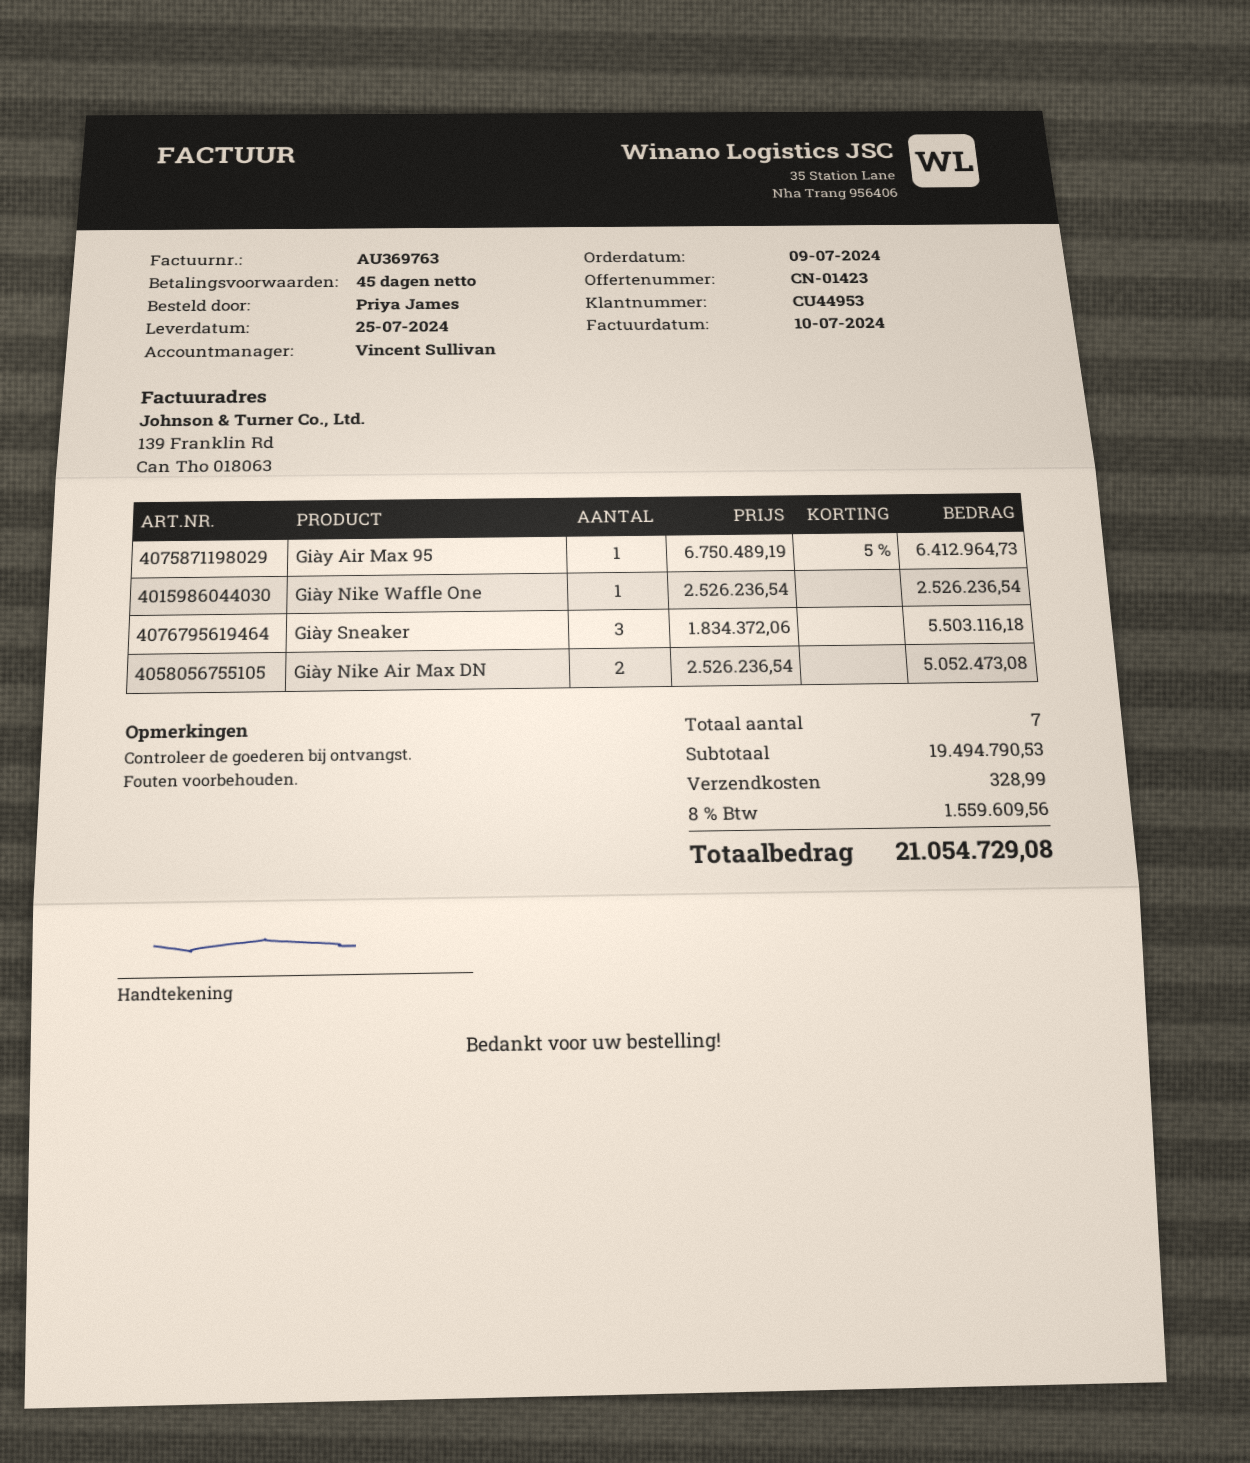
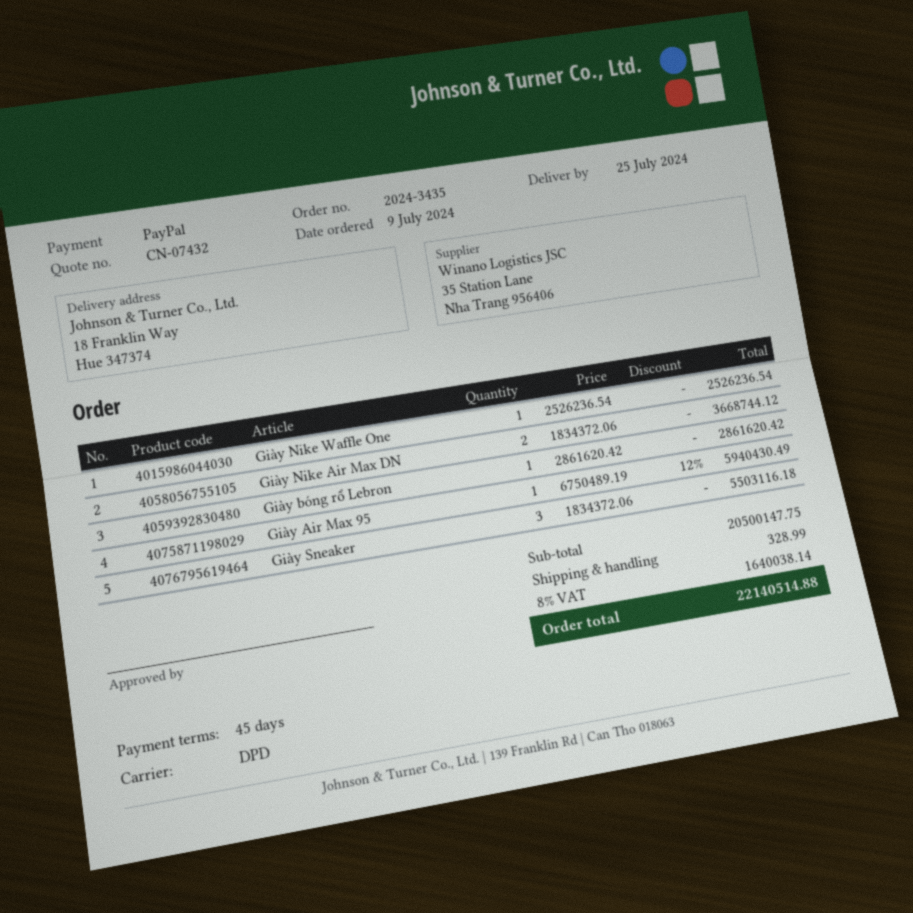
quote number: CN-01423 -> CN-07432
Giày Air Max 95: 1 x 6750489.19 - 5% = 6412964.73 -> 1 x 6750489.19 - 12% = 5940430.49
Giày Nike Air Max DN: 2 x 2526236.54 = 5052473.08 -> 2 x 1834372.06 = 3668744.12
Giày bóng rổ Lebron: none -> 1 x 2861620.42 = 2861620.42
subtotal: 19494790.53 -> 20500147.75
tax: 8% = 1559609.56 -> 8% = 1640038.14
total: 21054729.08 -> 22140514.88

